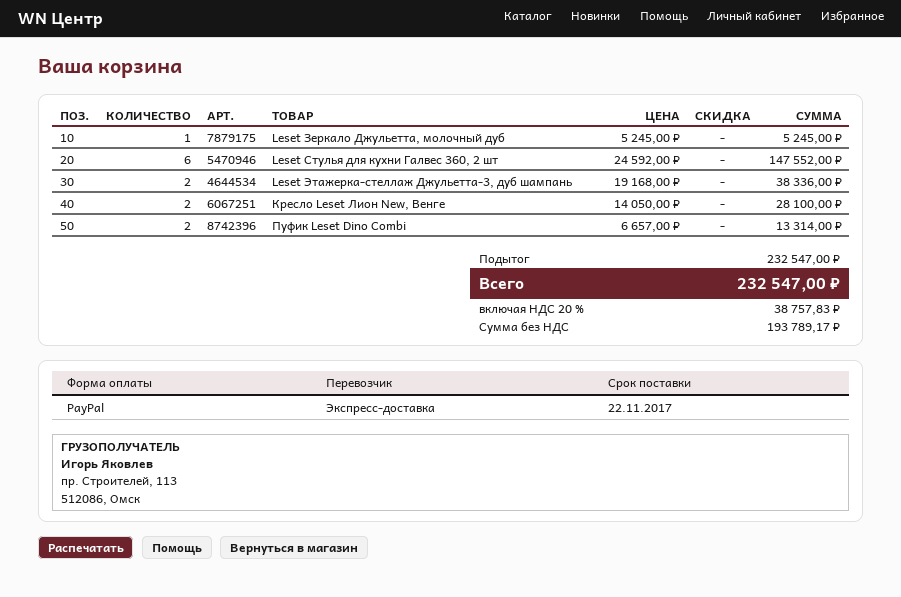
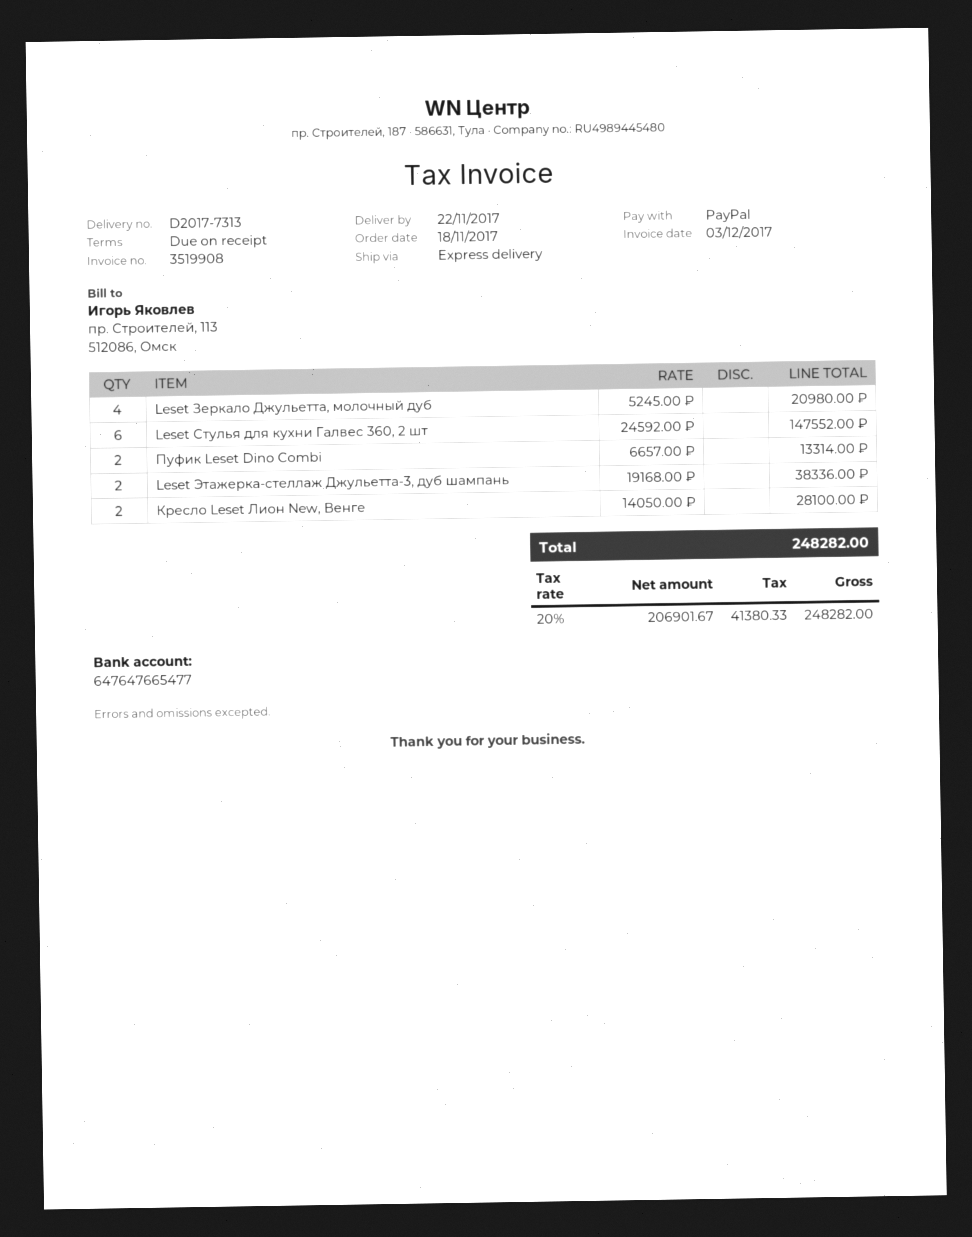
Leset Зеркало Джульетта, молочный дуб: 1 x 5245.00 = 5245.00 -> 4 x 5245.00 = 20980.00
net: 193789.17 -> 206901.67
tax: 20% = 38757.83 -> 20% = 41380.33
total: 232547.00 -> 248282.00

